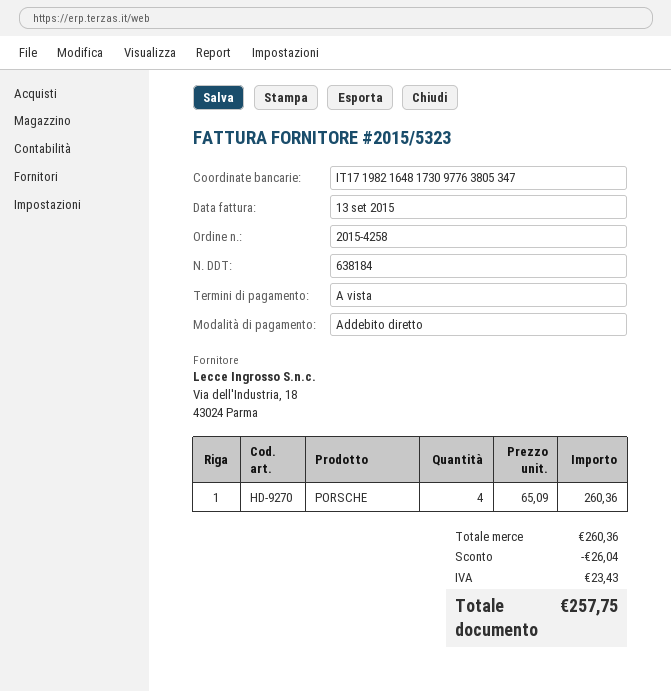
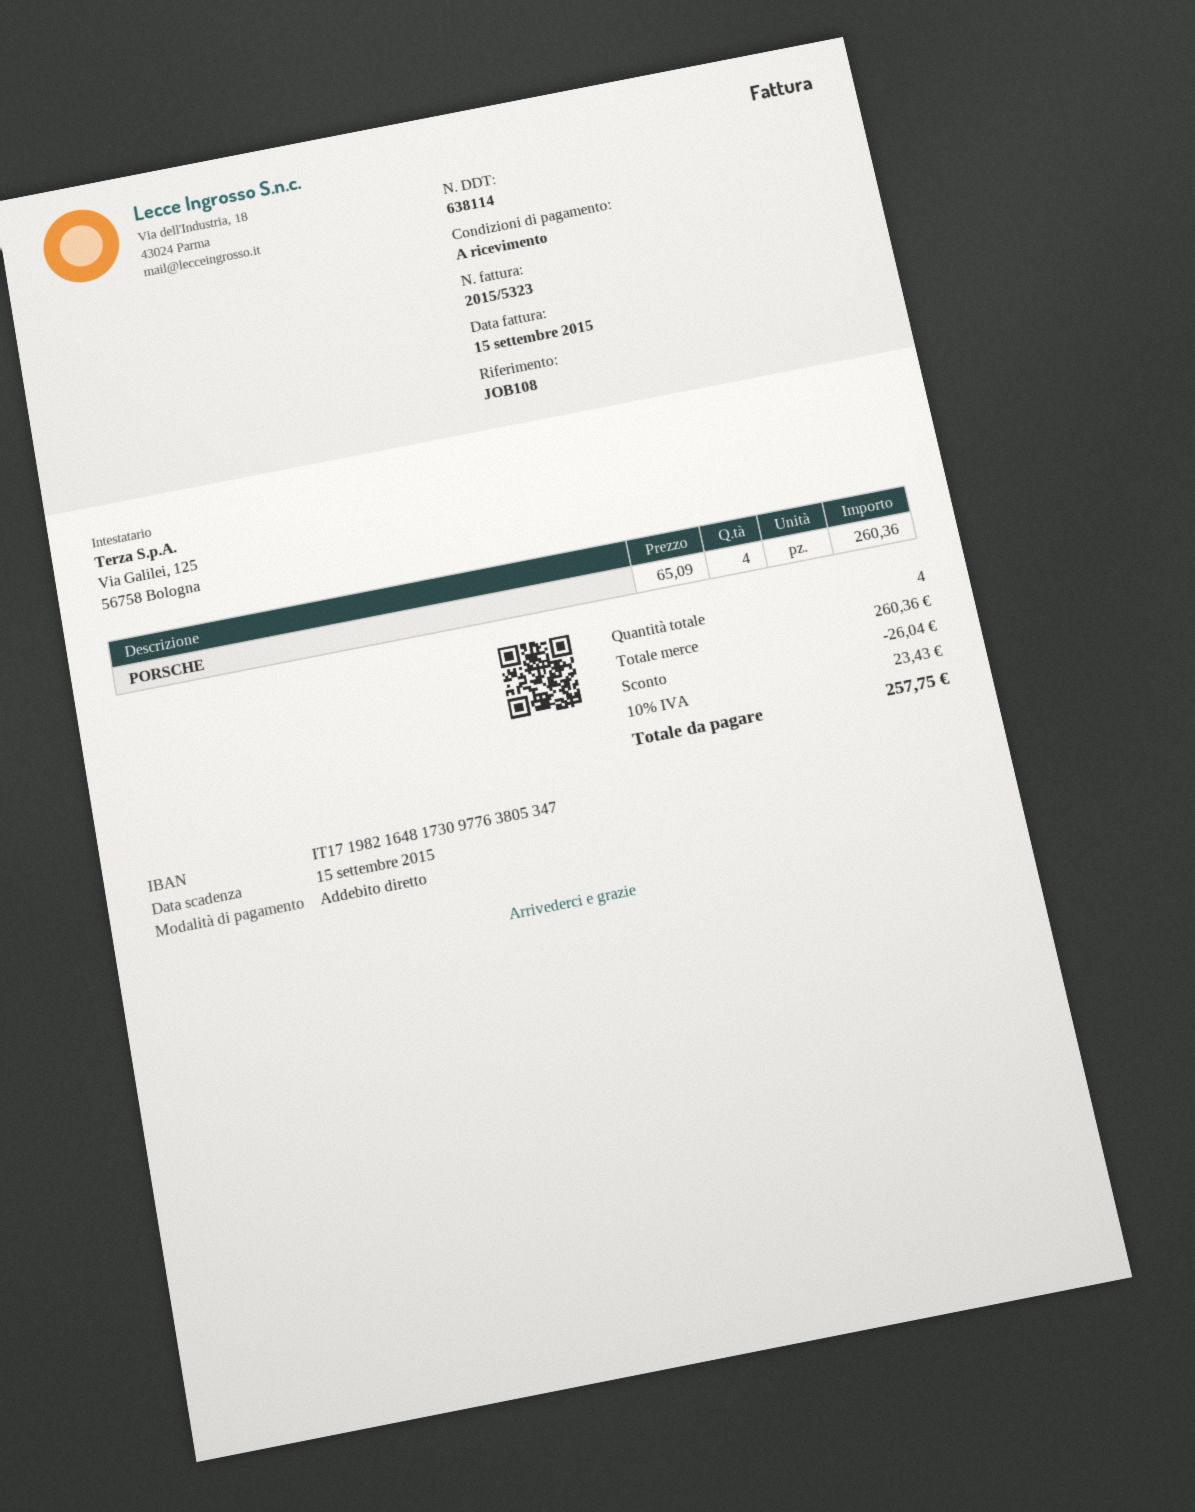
delivery note number: 638184 -> 638114
invoice date: 2015-09-13 -> 2015-09-15

